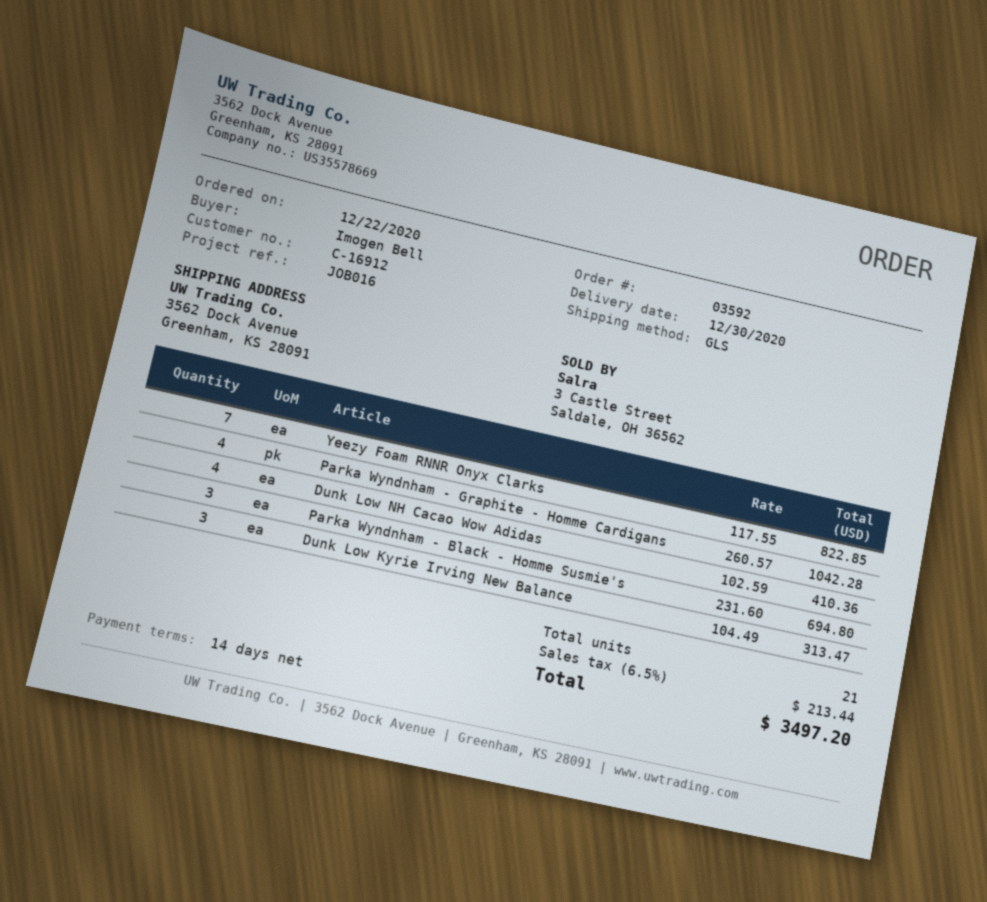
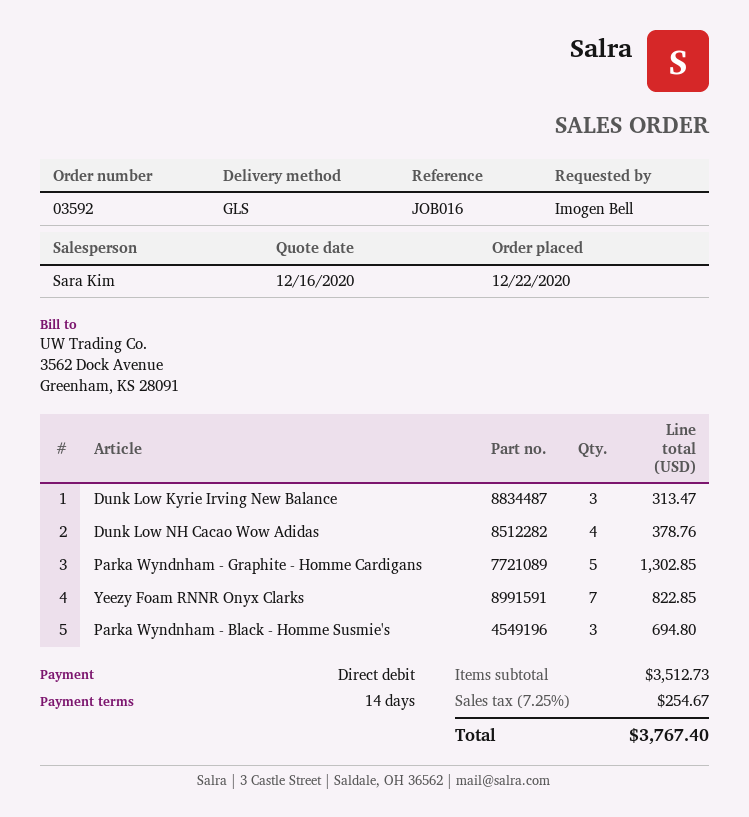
Parka Wyndnham - Graphite - Homme Cardigans: 4 for 1042.28 -> 5 for 1302.85
Dunk Low NH Cacao Wow Adidas: 4 for 410.36 -> 4 for 378.76
tax: 6.5% = 213.44 -> 7.25% = 254.67
total: 3497.20 -> 3767.40

